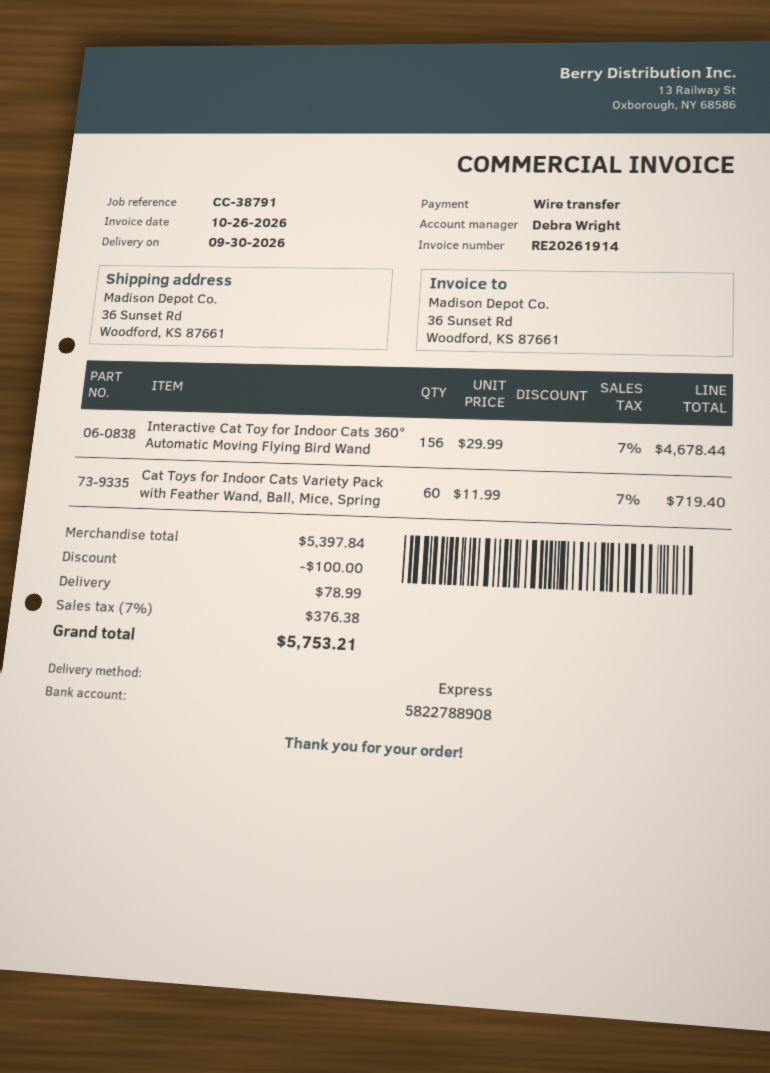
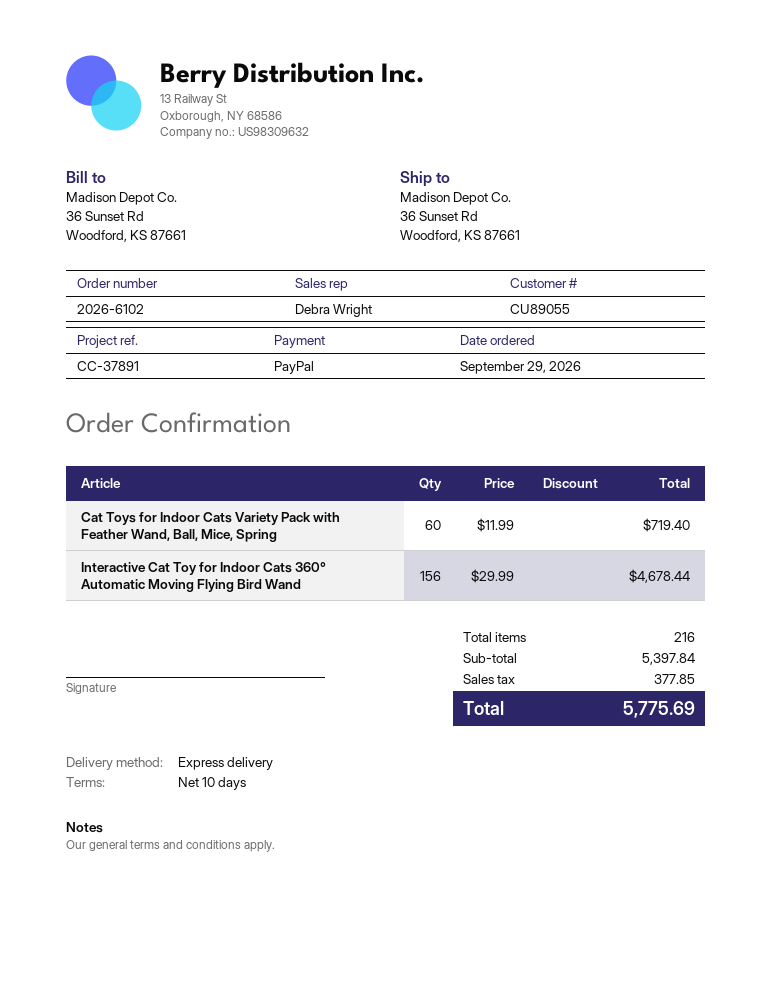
reference: CC-38791 -> CC-37891
payment method: bank transfer -> PayPal
discount: 100.00 -> none
shipping: 78.99 -> none
tax: 376.38 -> 377.85
total: 5753.21 -> 5775.69

